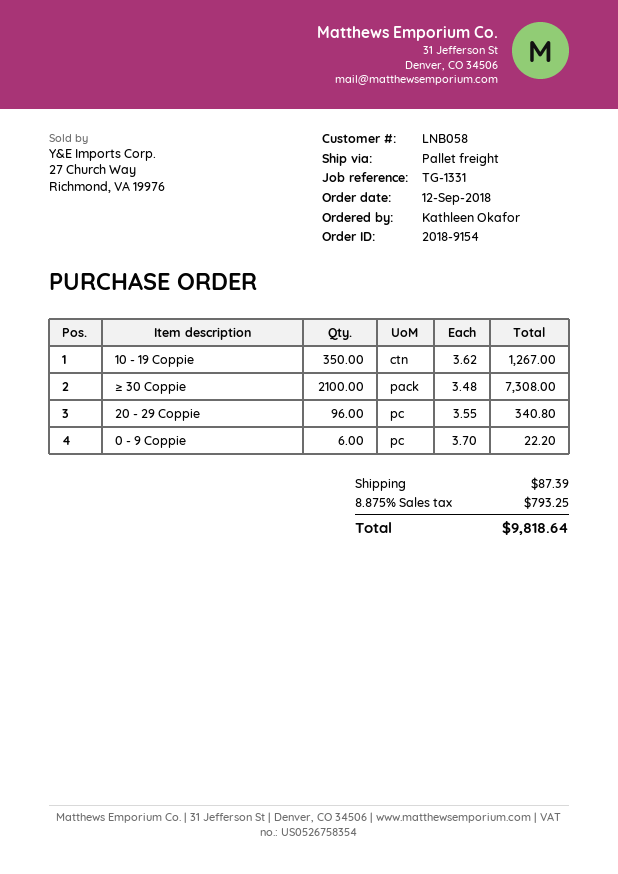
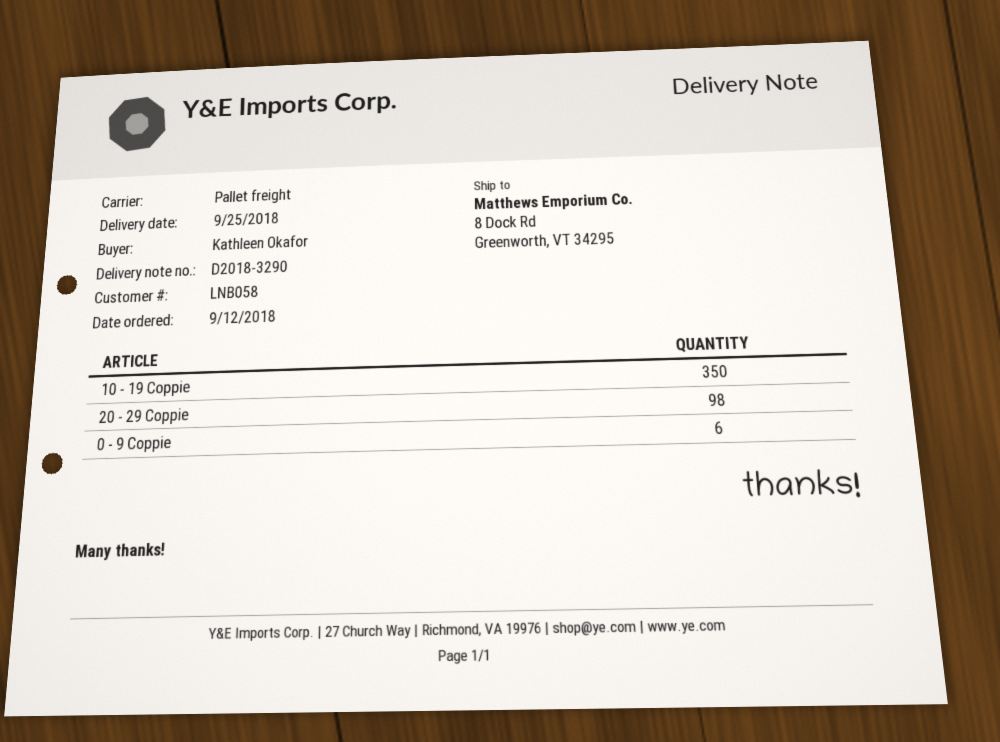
≥ 30 Coppie: 2100 -> none
20 - 29 Coppie: 96 -> 98

